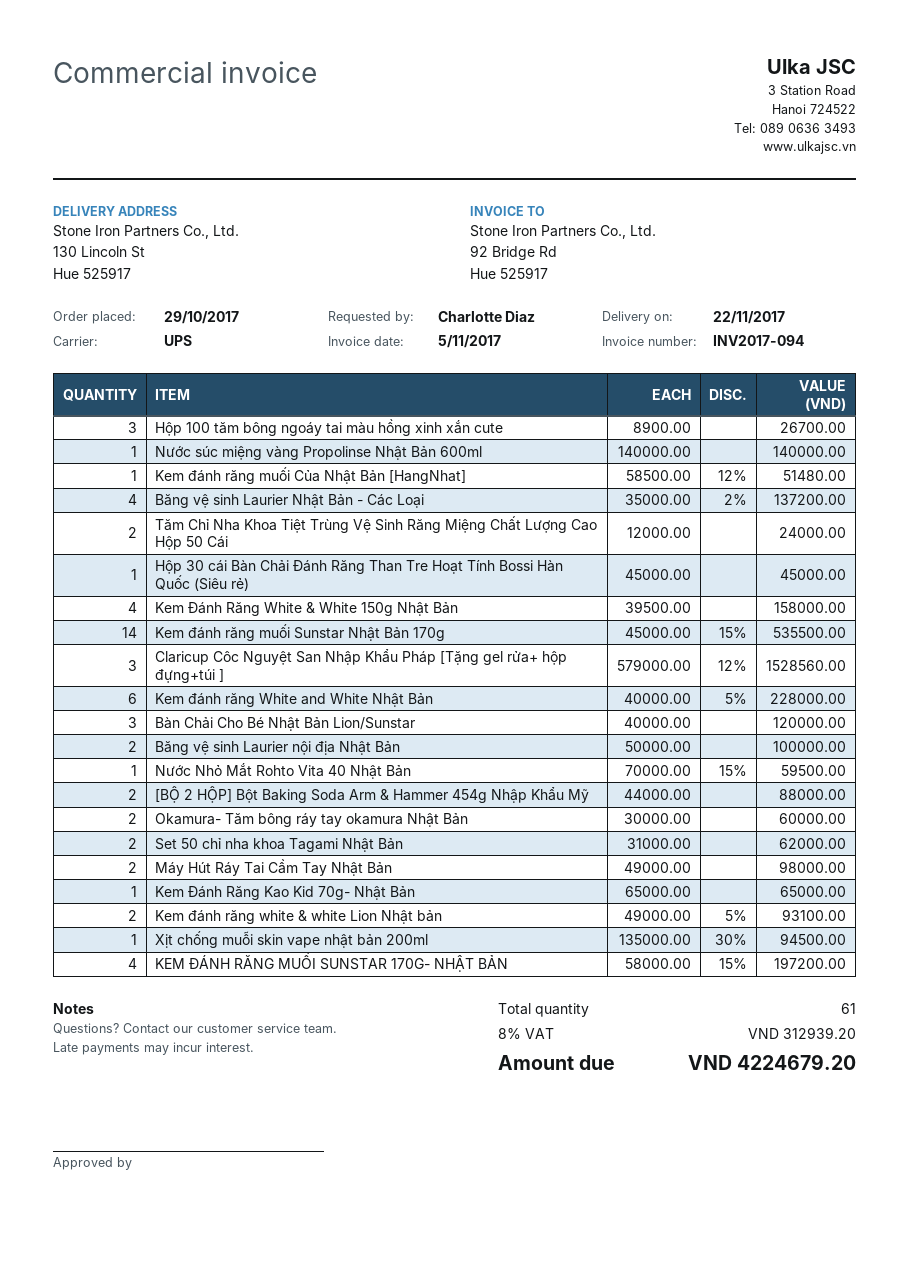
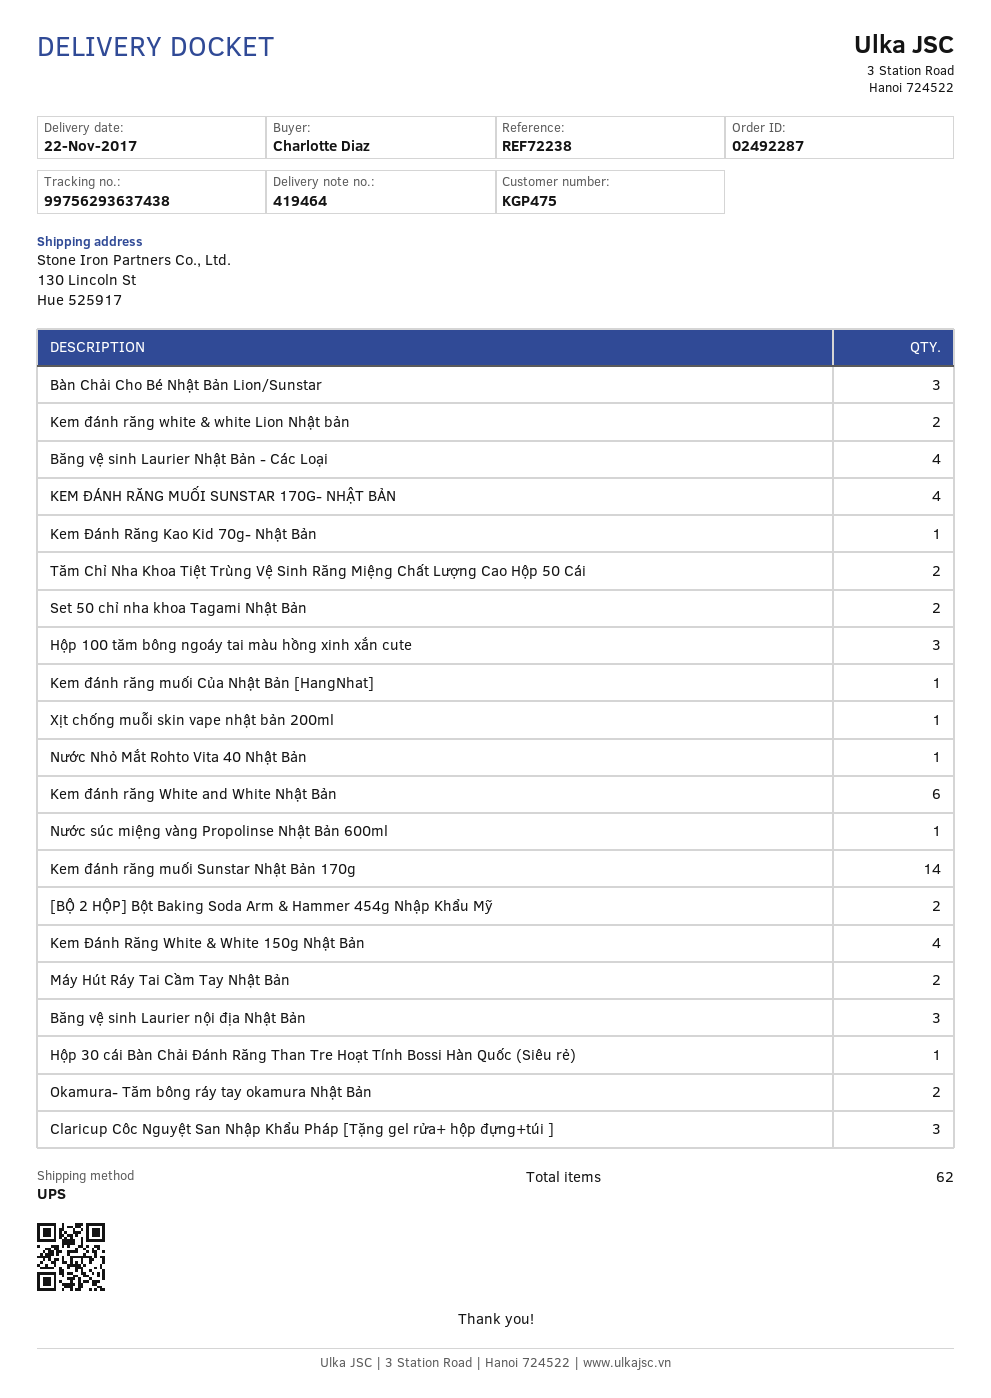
Băng vệ sinh Laurier nội địa Nhật Bản: 2 -> 3
total quantity: 61 -> 62

